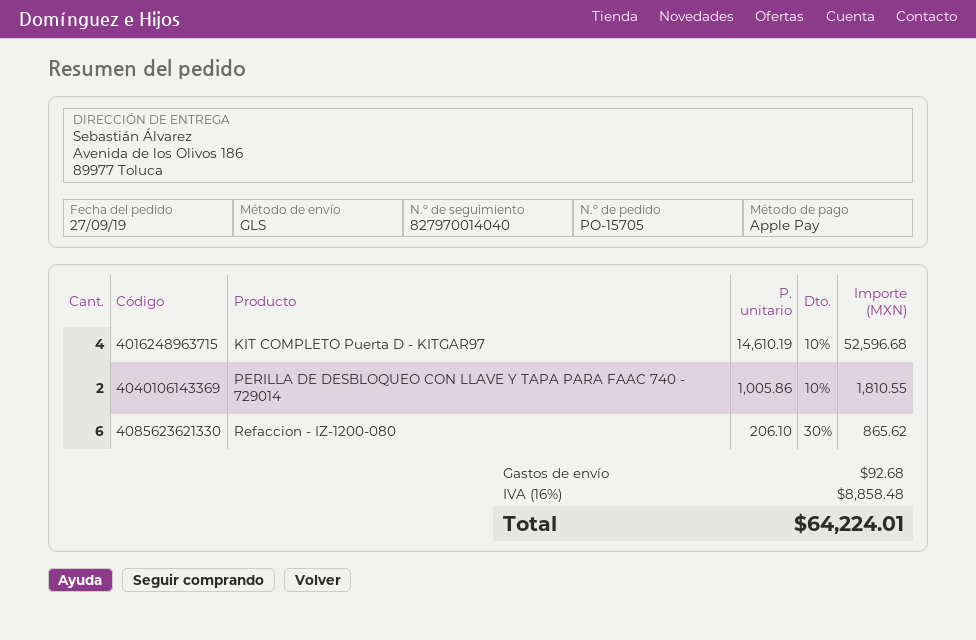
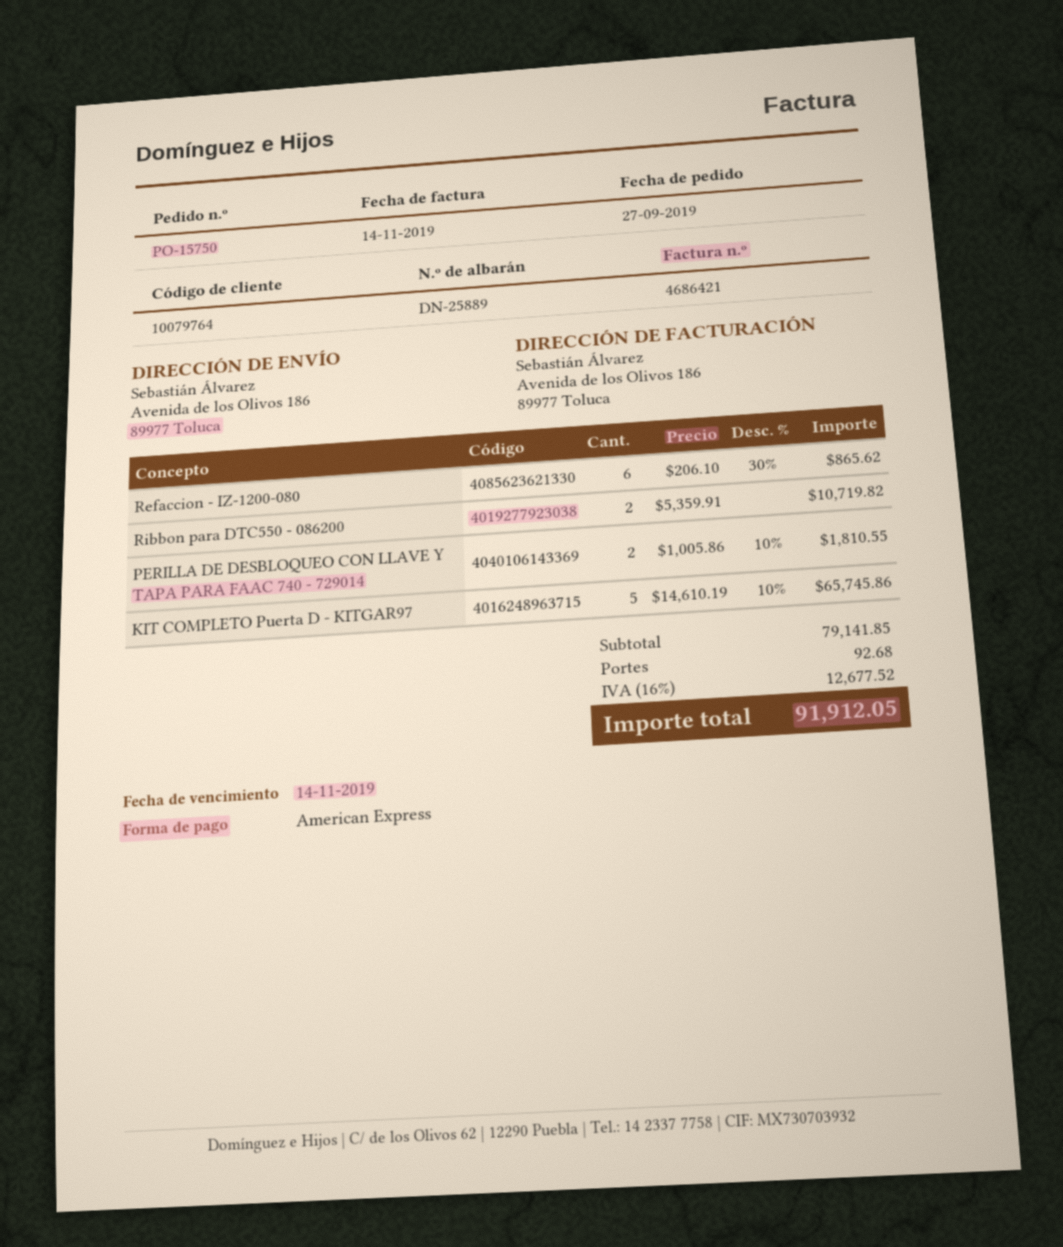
order number: PO-15705 -> PO-15750
payment method: Apple Pay -> American Express
KIT COMPLETO Puerta D - KITGAR97: 4 x 14610.19 - 10% = 52596.68 -> 5 x 14610.19 - 10% = 65745.86
Ribbon para DTC550 - 086200: none -> 2 x 5359.91 = 10719.82
tax: 16% = 8858.48 -> 16% = 12677.52
total: 64224.01 -> 91912.05

